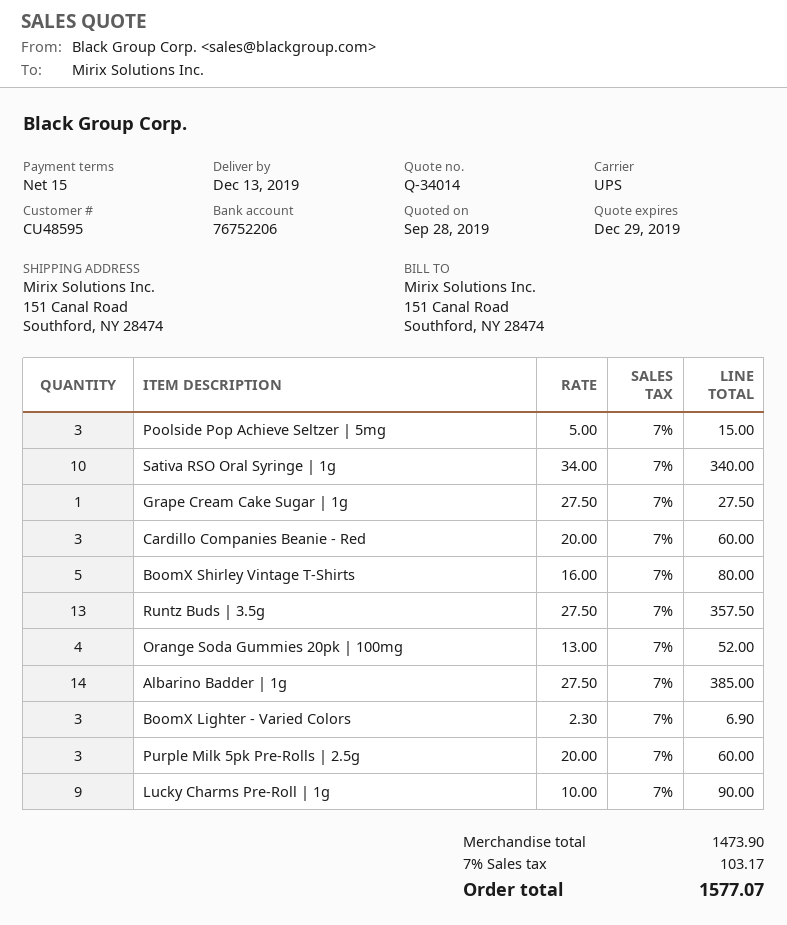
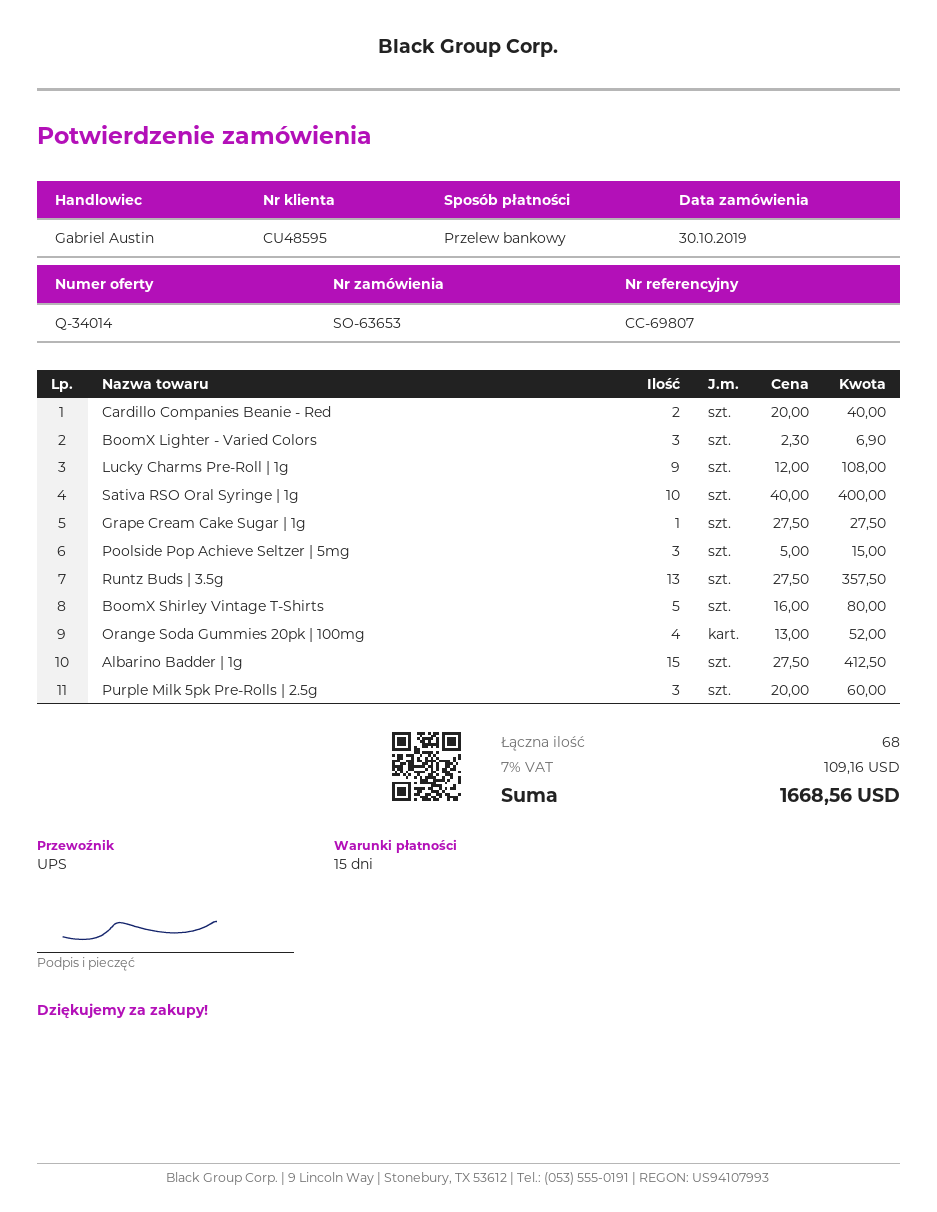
Sativa RSO Oral Syringe | 1g: 10 x 34.00 = 340.00 -> 10 x 40.00 = 400.00
Cardillo Companies Beanie - Red: 3 x 20.00 = 60.00 -> 2 x 20.00 = 40.00
Albarino Badder | 1g: 14 x 27.50 = 385.00 -> 15 x 27.50 = 412.50
Lucky Charms Pre-Roll | 1g: 9 x 10.00 = 90.00 -> 9 x 12.00 = 108.00
tax: 7% = 103.17 -> 7% = 109.16
total: 1577.07 -> 1668.56

